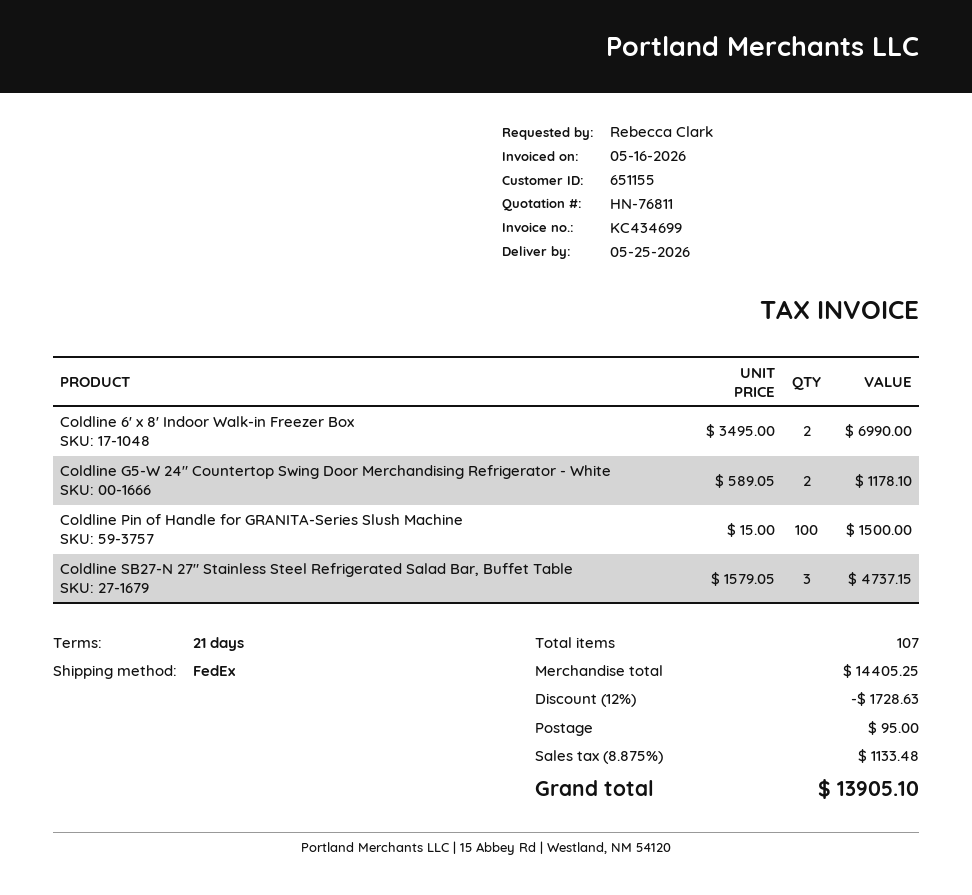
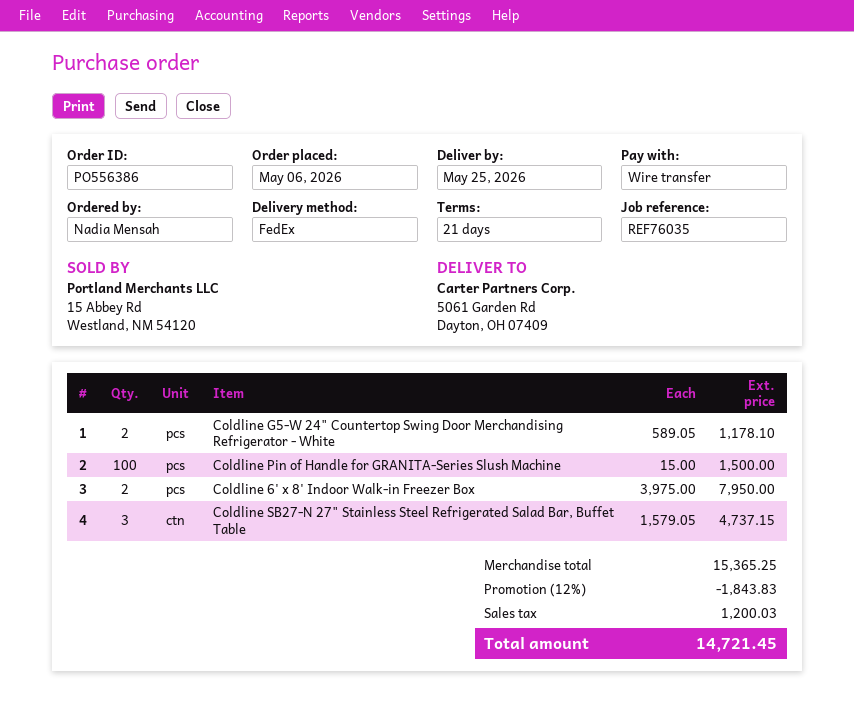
ordered by: Rebecca Clark -> Nadia Mensah
Coldline 6' x 8' Indoor Walk-in Freezer Box: 2 x 3495.00 = 6990.00 -> 2 x 3975.00 = 7950.00
subtotal: 14405.25 -> 15365.25
discount: 12% = 1728.63 -> 12% = 1843.83
shipping: 95.00 -> none
tax: 1133.48 -> 1200.03
total: 13905.10 -> 14721.45

